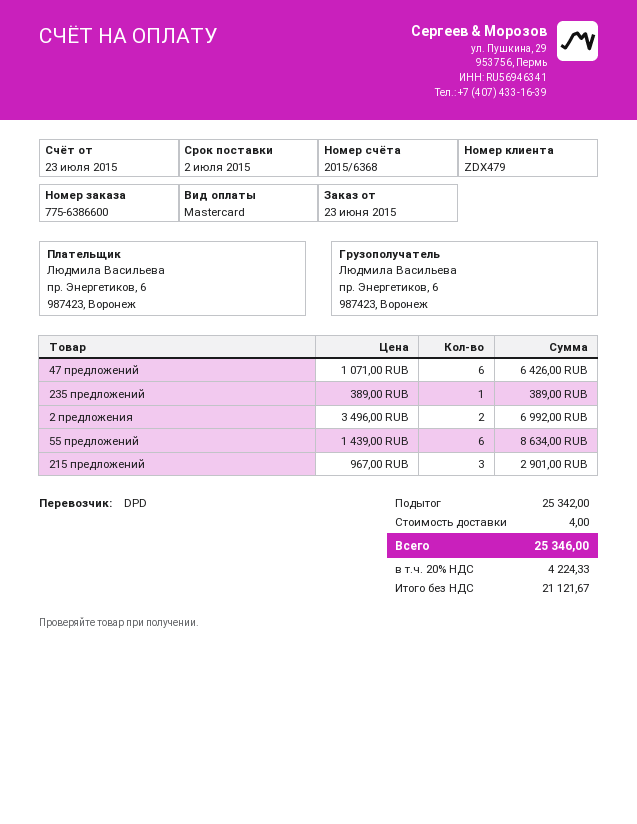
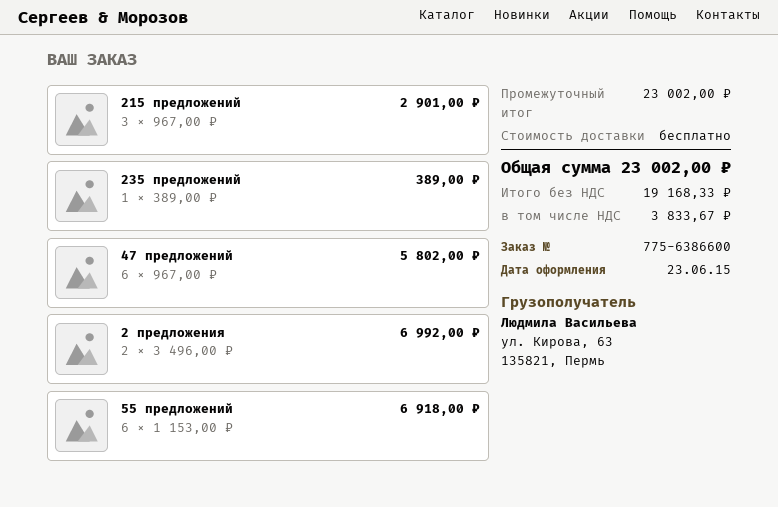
ship to: пр. Энергетиков, 6, 987423, Воронеж -> ул. Кирова, 63, 135821, Пермь
47 предложений: 6 x 1071.00 = 6426.00 -> 6 x 967.00 = 5802.00
55 предложений: 6 x 1439.00 = 8634.00 -> 6 x 1153.00 = 6918.00
subtotal: 25342.00 -> 23002.00
shipping: 4.00 -> 0.00
net: 21121.67 -> 19168.33
tax: 4224.33 -> 3833.67
total: 25346.00 -> 23002.00

